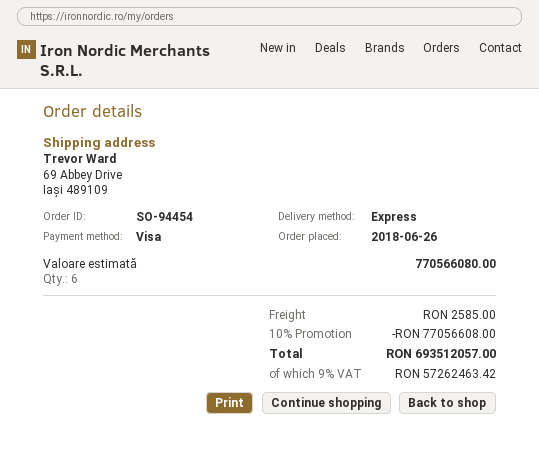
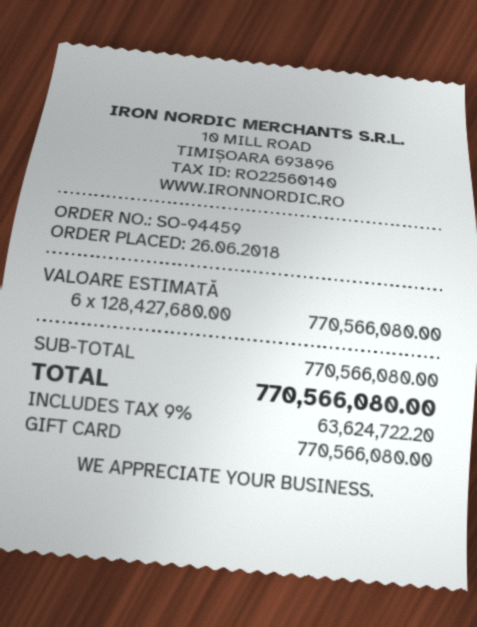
order number: SO-94454 -> SO-94459
payment method: Visa -> gift card
discount: 10% = 77056608.00 -> none
shipping: 2585.00 -> none
tax: 9% = 57262463.42 -> 9% = 63624722.20
total: 693512057.00 -> 770566080.00

